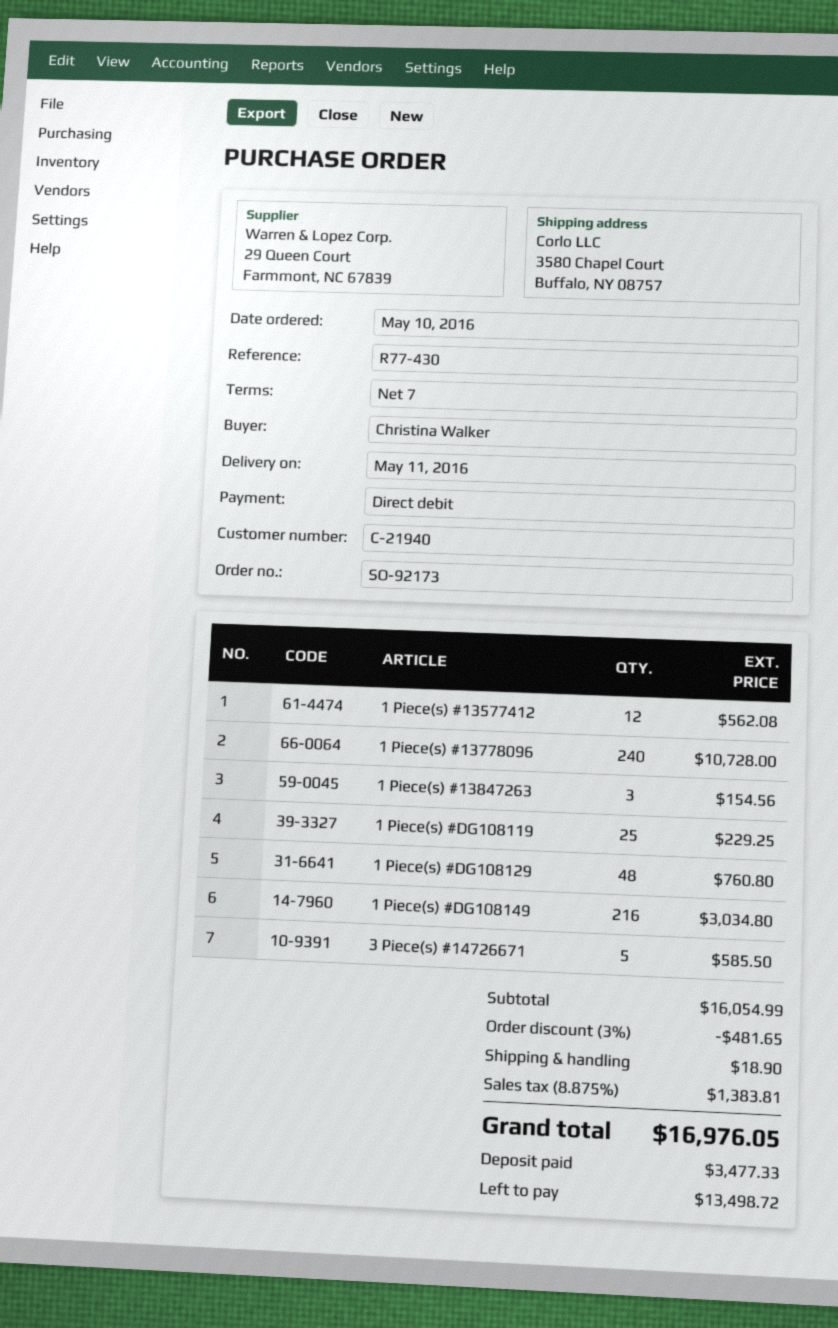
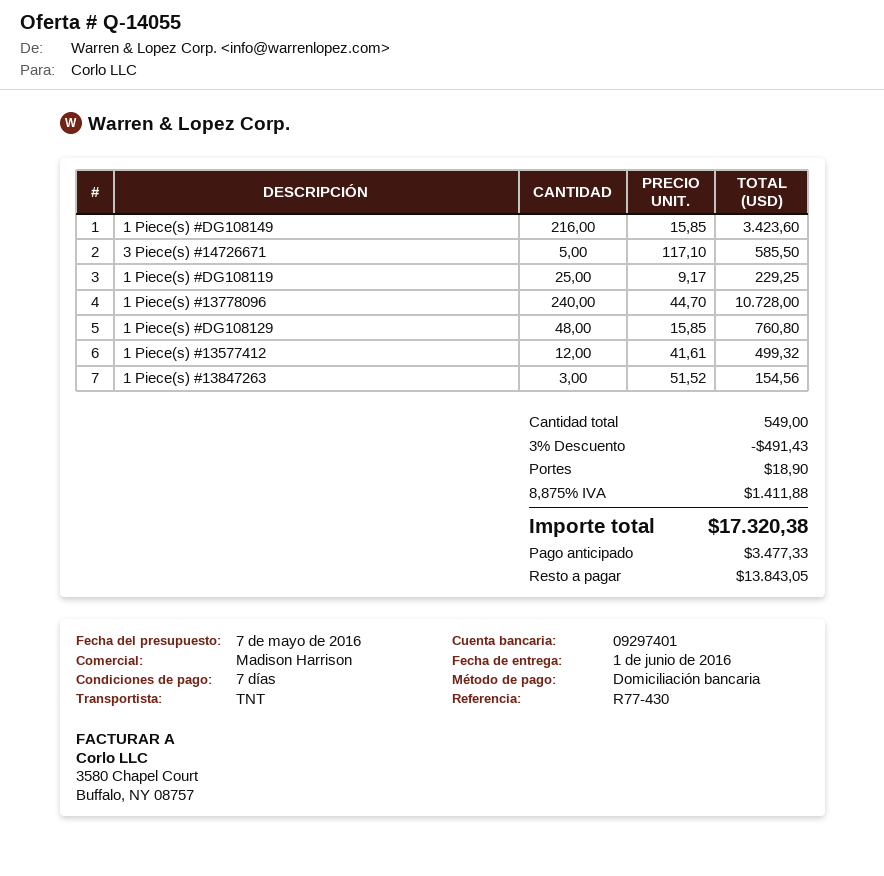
delivery date: 2016-05-11 -> 2016-06-01
1 Piece(s) #13577412: 12 for 562.08 -> 12 for 499.32
1 Piece(s) #DG108149: 216 for 3034.80 -> 216 for 3423.60
discount: 3% = 481.65 -> 3% = 491.43
tax: 8.875% = 1383.81 -> 8.875% = 1411.88
total: 16976.05 -> 17320.38
balance: 13498.72 -> 13843.05

